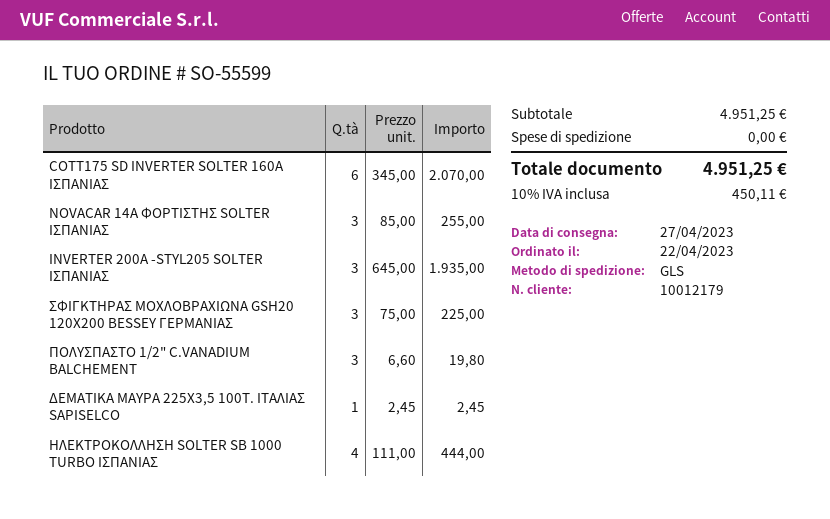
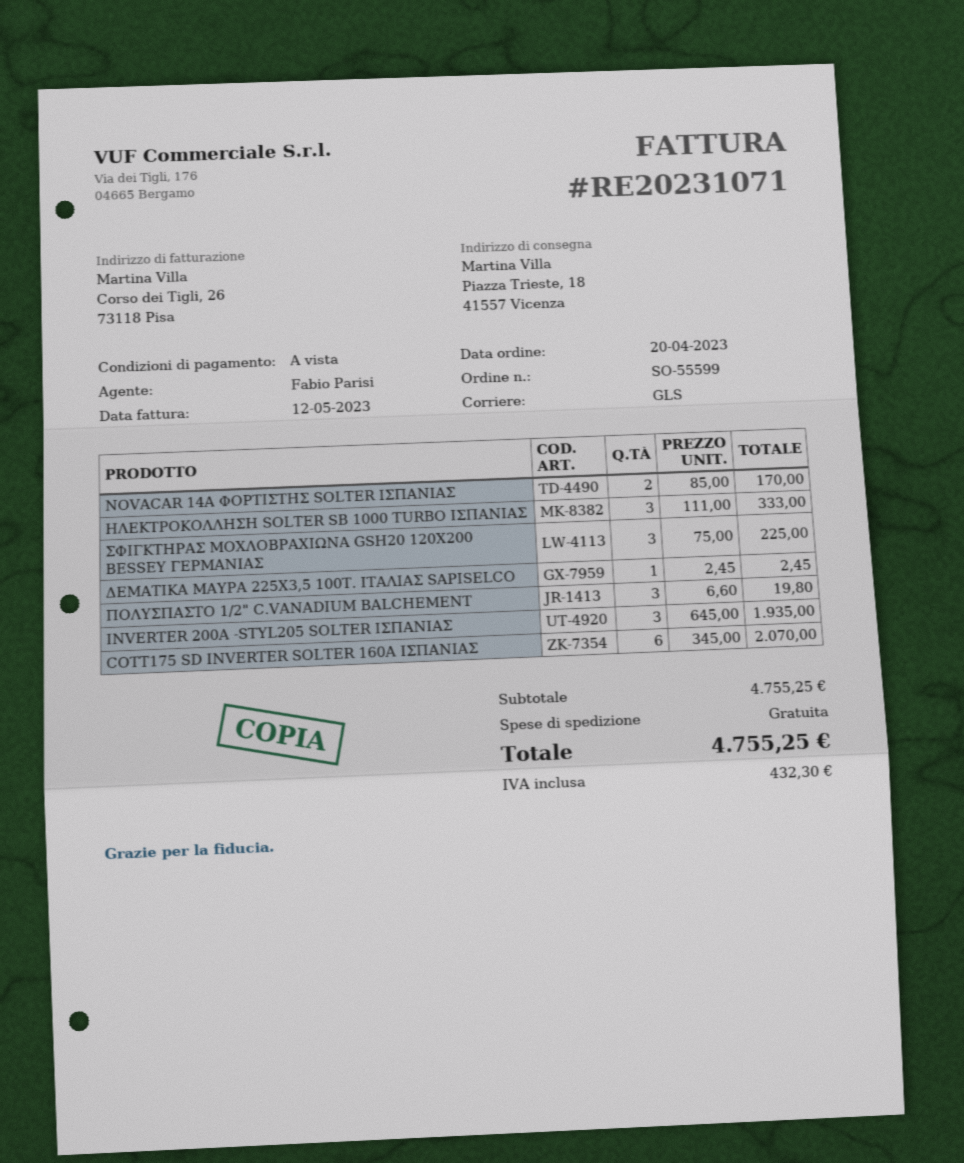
order date: 2023-04-22 -> 2023-04-20
NOVACAR 14A ΦΟΡΤΙΣΤΗΣ SOLTER ΙΣΠΑΝΙΑΣ: 3 x 85.00 = 255.00 -> 2 x 85.00 = 170.00
ΗΛΕΚΤΡΟΚΟΛΛΗΣΗ SOLTER SB 1000 TURBO ΙΣΠΑΝΙΑΣ: 4 x 111.00 = 444.00 -> 3 x 111.00 = 333.00
subtotal: 4951.25 -> 4755.25
tax: 450.11 -> 432.30
total: 4951.25 -> 4755.25

